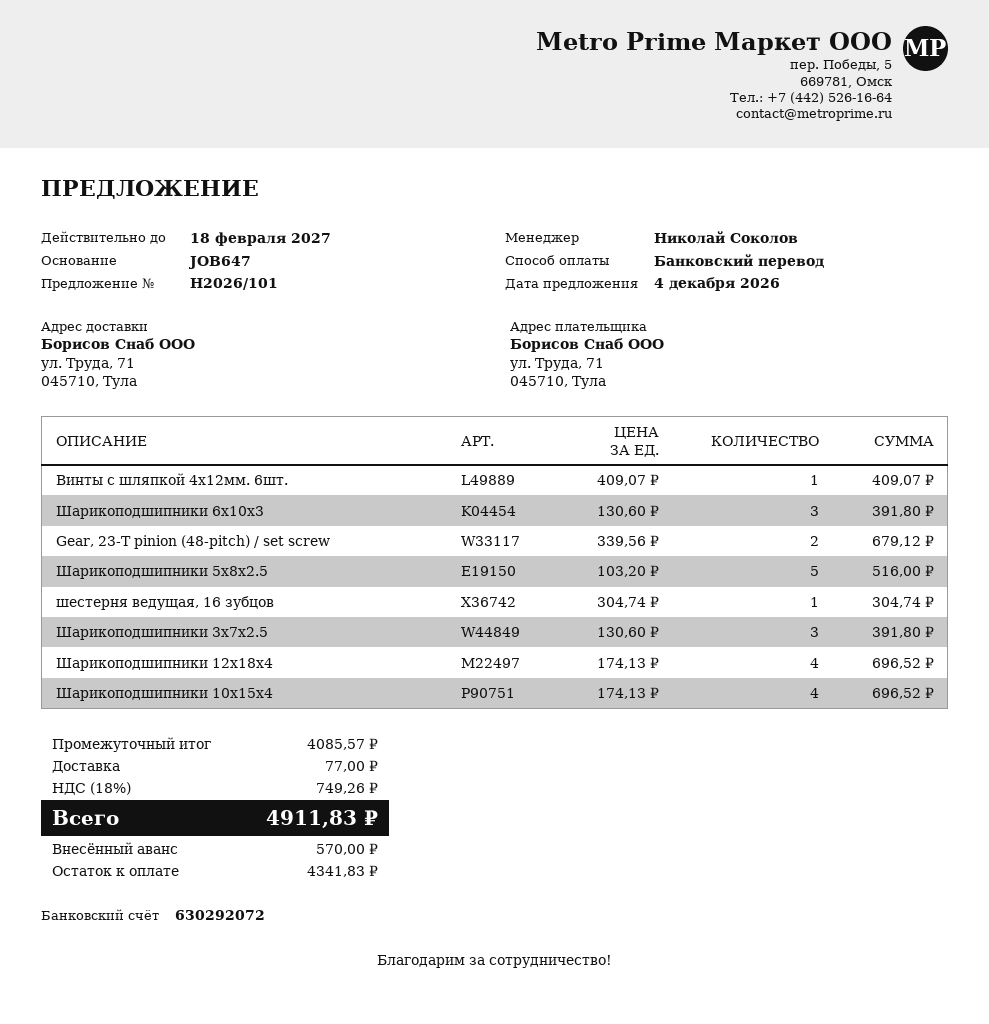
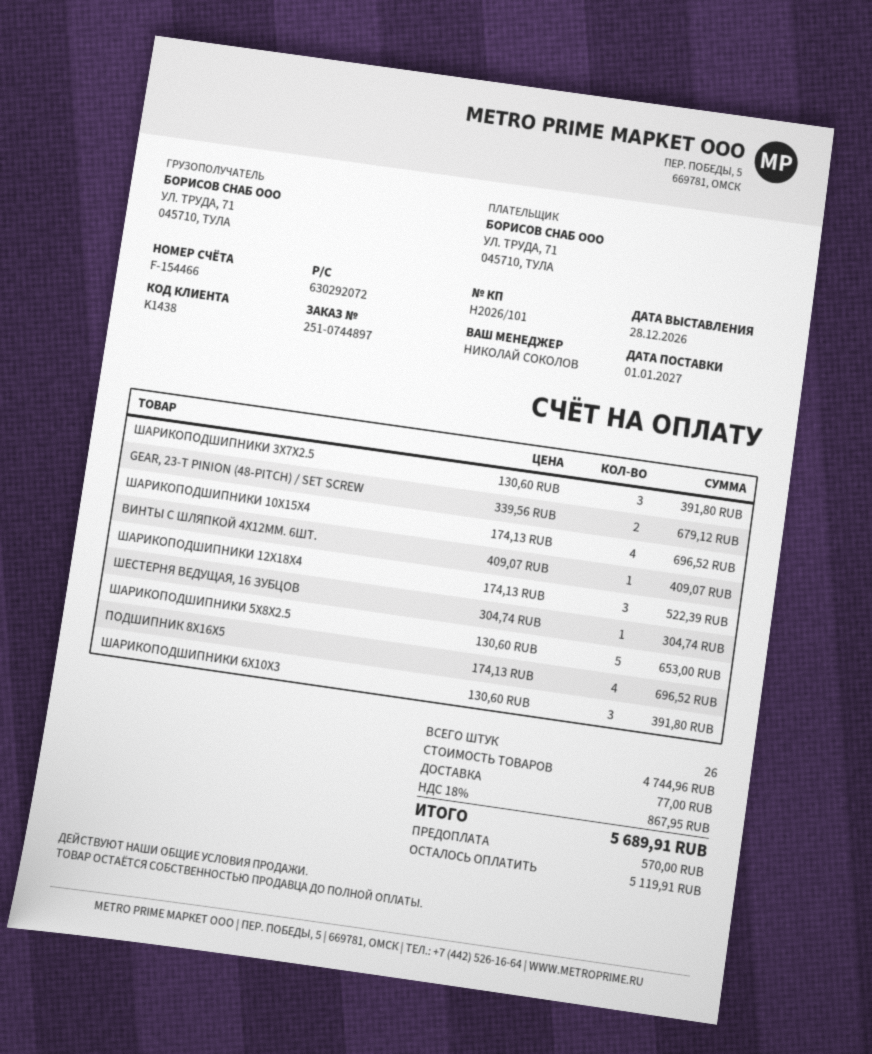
Шарикоподшипники 5x8x2.5: 5 x 103.20 = 516.00 -> 5 x 130.60 = 653.00
Шарикоподшипники 12x18x4: 4 x 174.13 = 696.52 -> 3 x 174.13 = 522.39
ПОДШИПНИК 8Х16Х5: none -> 4 x 174.13 = 696.52
subtotal: 4085.57 -> 4744.96
tax: 18% = 749.26 -> 18% = 867.95
total: 4911.83 -> 5689.91
balance: 4341.83 -> 5119.91

